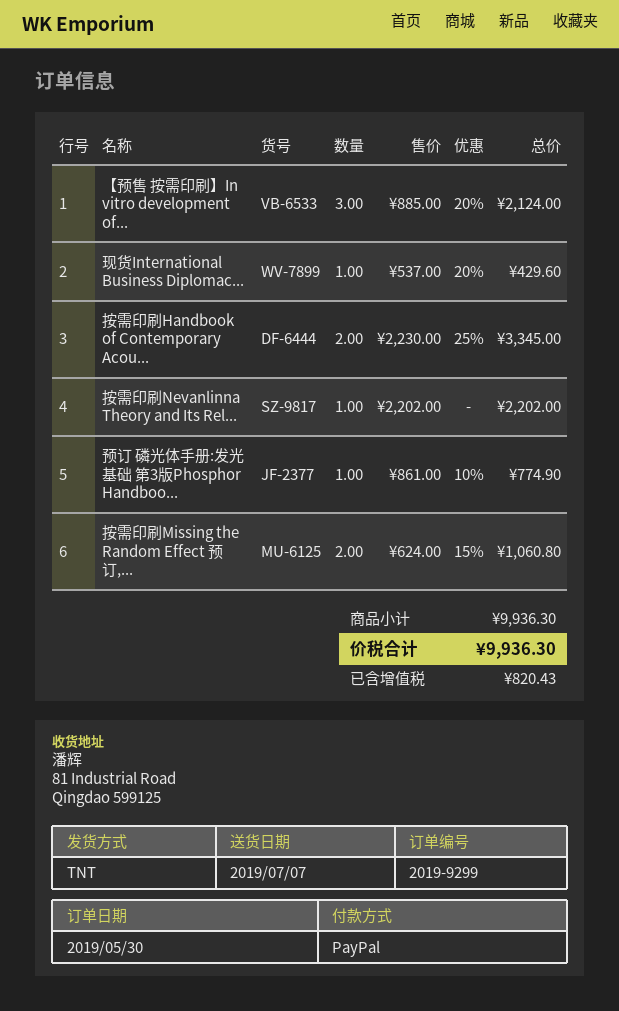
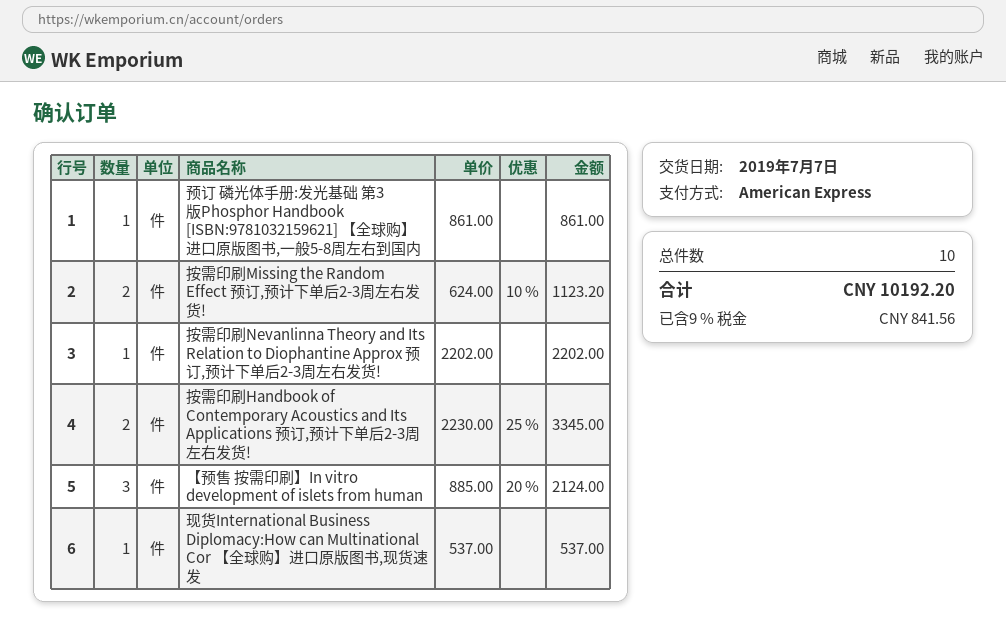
payment method: PayPal -> American Express
现货International Business Diplomac...: 1 x 537.00 - 20% = 429.60 -> 1 x 537.00 = 537.00
预订 磷光体手册:发光基础 第3版Phosphor Handboo...: 1 x 861.00 - 10% = 774.90 -> 1 x 861.00 = 861.00
按需印刷Missing the Random Effect 预订,...: 2 x 624.00 - 15% = 1060.80 -> 2 x 624.00 - 10% = 1123.20
tax: 820.43 -> 841.56
total: 9936.30 -> 10192.20

